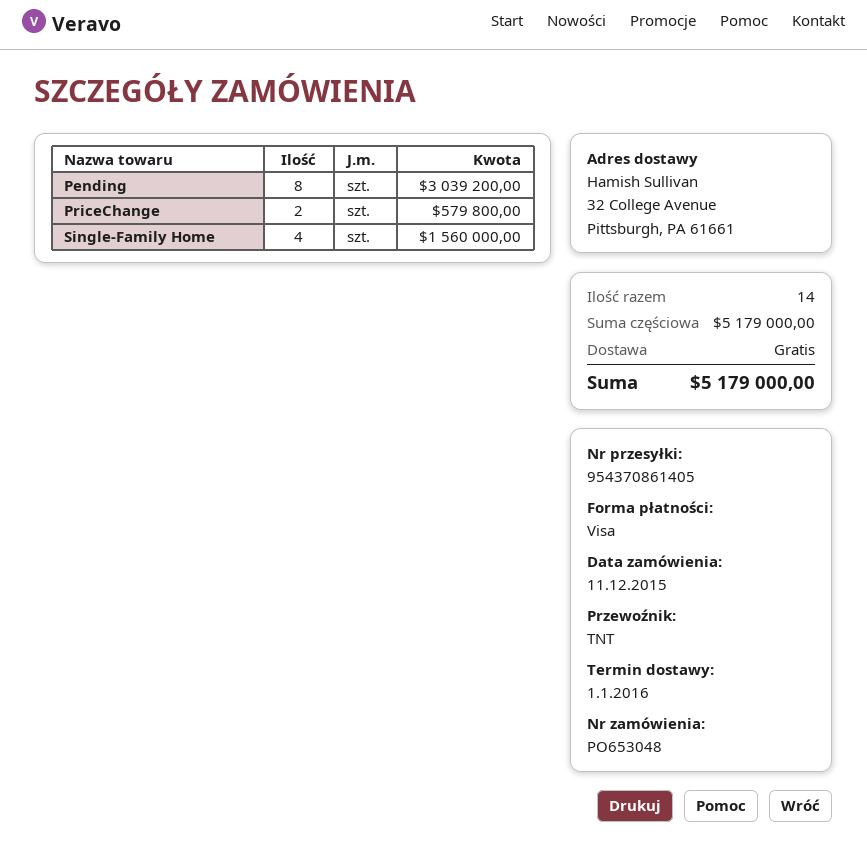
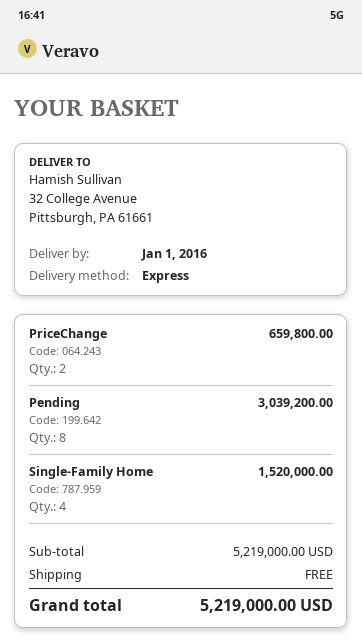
shipping method: TNT -> express
PriceChange: 2 for 579800.00 -> 2 for 659800.00
Single-Family Home: 4 for 1560000.00 -> 4 for 1520000.00
subtotal: 5179000.00 -> 5219000.00
total: 5179000.00 -> 5219000.00

